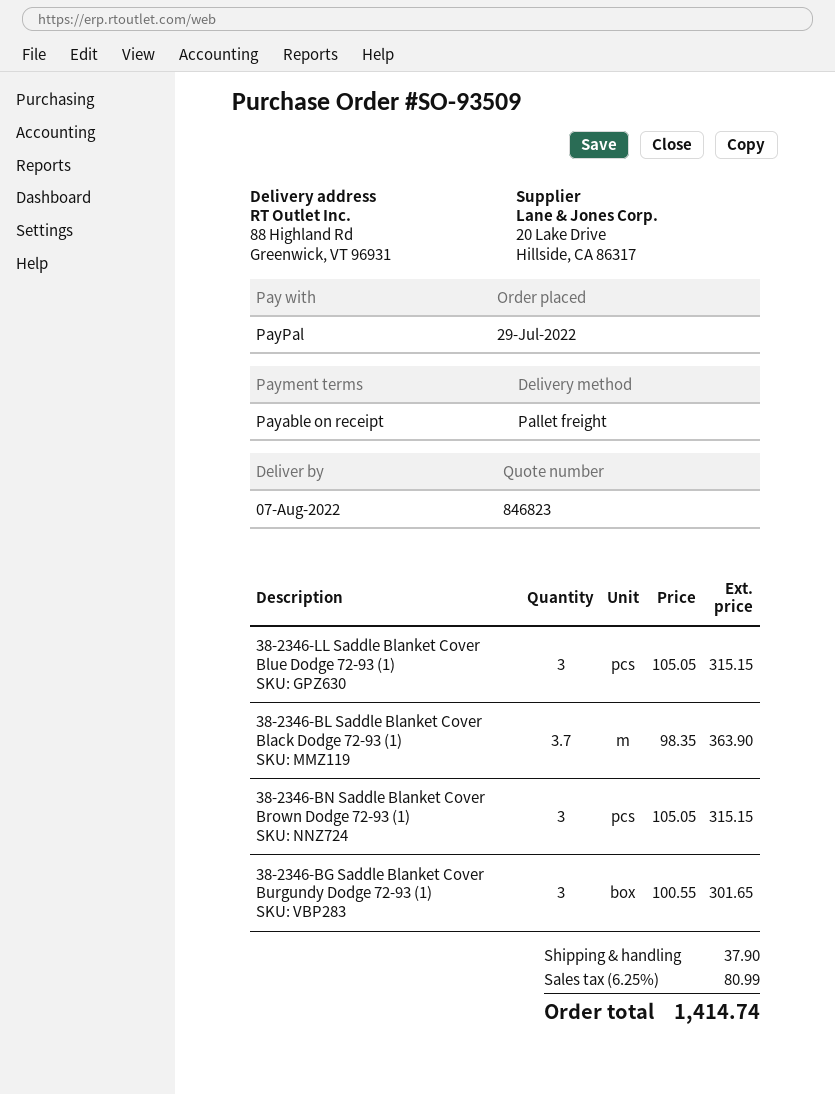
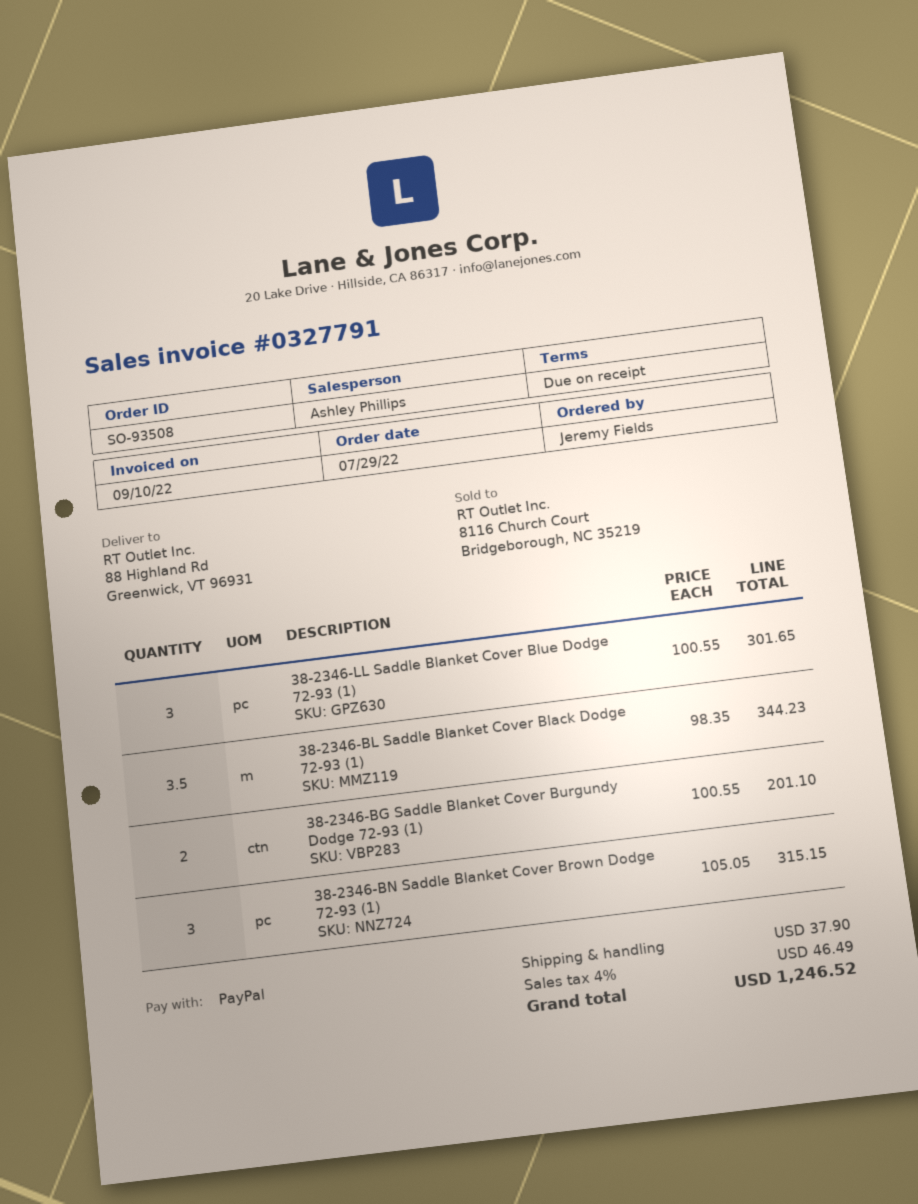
order number: SO-93509 -> SO-93508
38-2346-LL Saddle Blanket Cover Blue Dodge 72-93 (1): 3 x 105.05 = 315.15 -> 3 x 100.55 = 301.65
38-2346-BL Saddle Blanket Cover Black Dodge 72-93 (1): 3.7 x 98.35 = 363.90 -> 3.5 x 98.35 = 344.23
38-2346-BG Saddle Blanket Cover Burgundy Dodge 72-93 (1): 3 x 100.55 = 301.65 -> 2 x 100.55 = 201.10
tax: 6.25% = 80.99 -> 4% = 46.49
total: 1414.74 -> 1246.52

